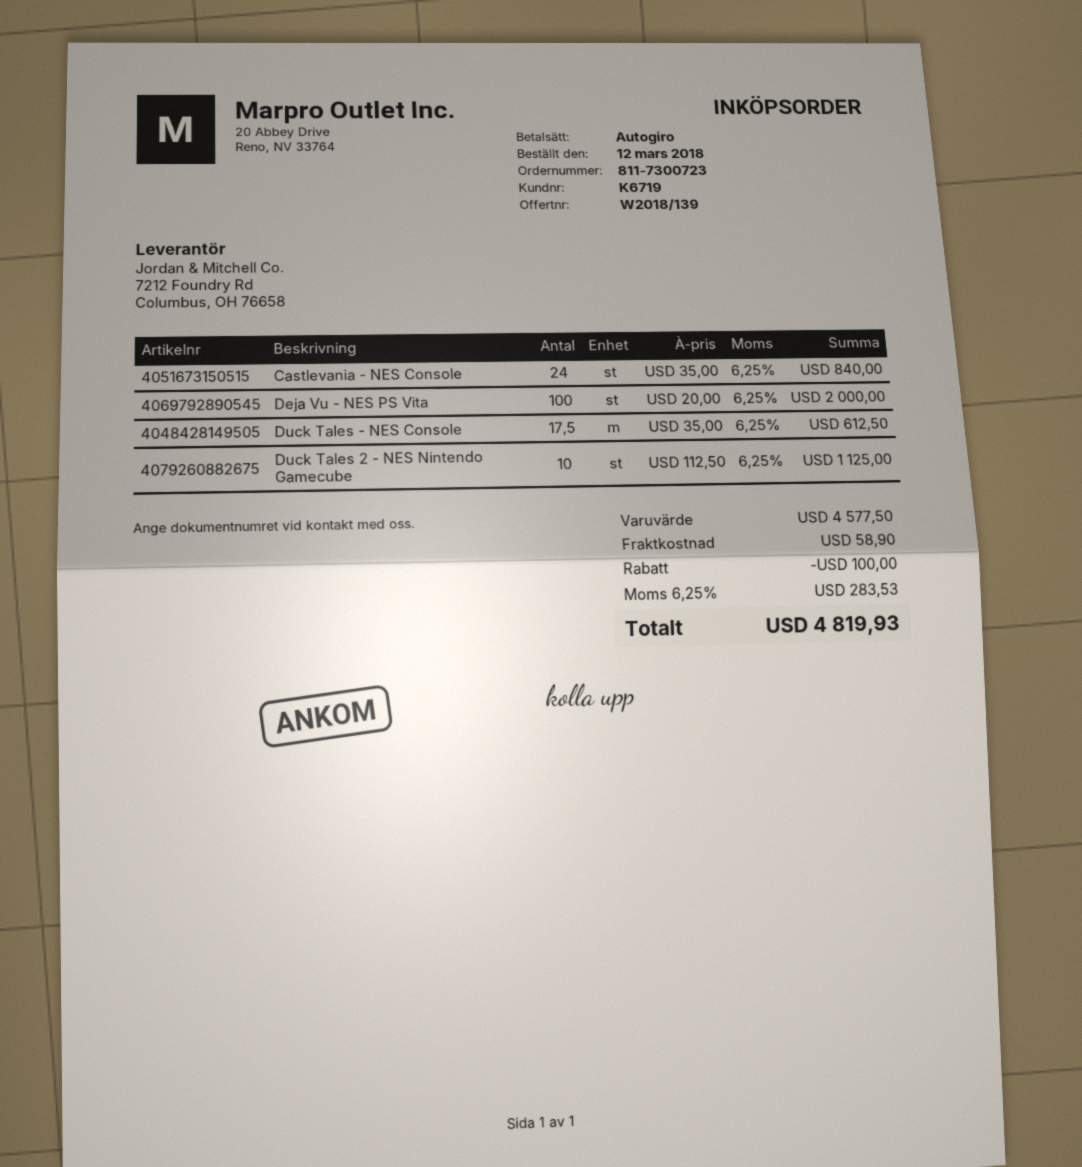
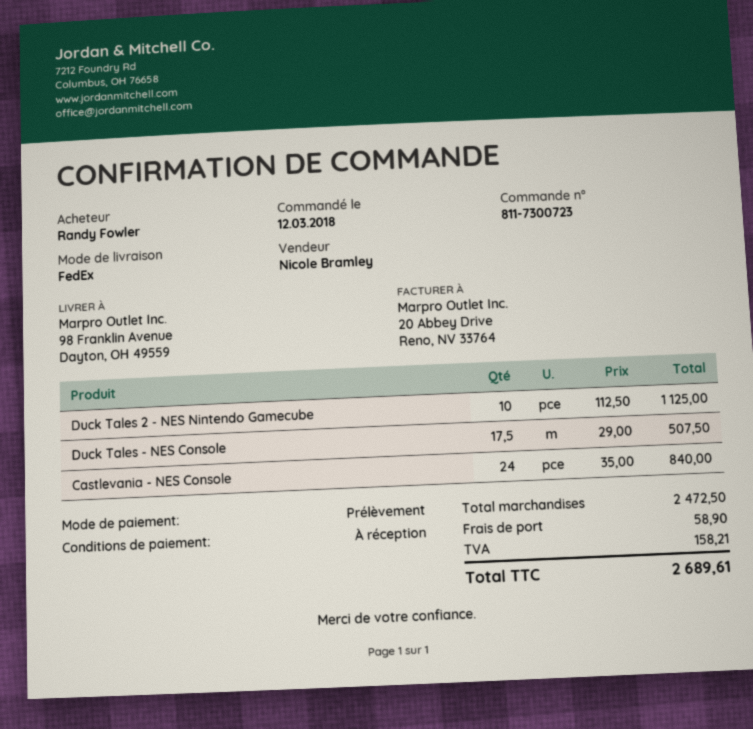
Deja Vu - NES PS Vita: 100 x 20.00 = 2000.00 -> none
Duck Tales - NES Console: 17.5 x 35.00 = 612.50 -> 17.5 x 29.00 = 507.50
subtotal: 4577.50 -> 2472.50
discount: 100.00 -> none
tax: 283.53 -> 158.21
total: 4819.93 -> 2689.61

